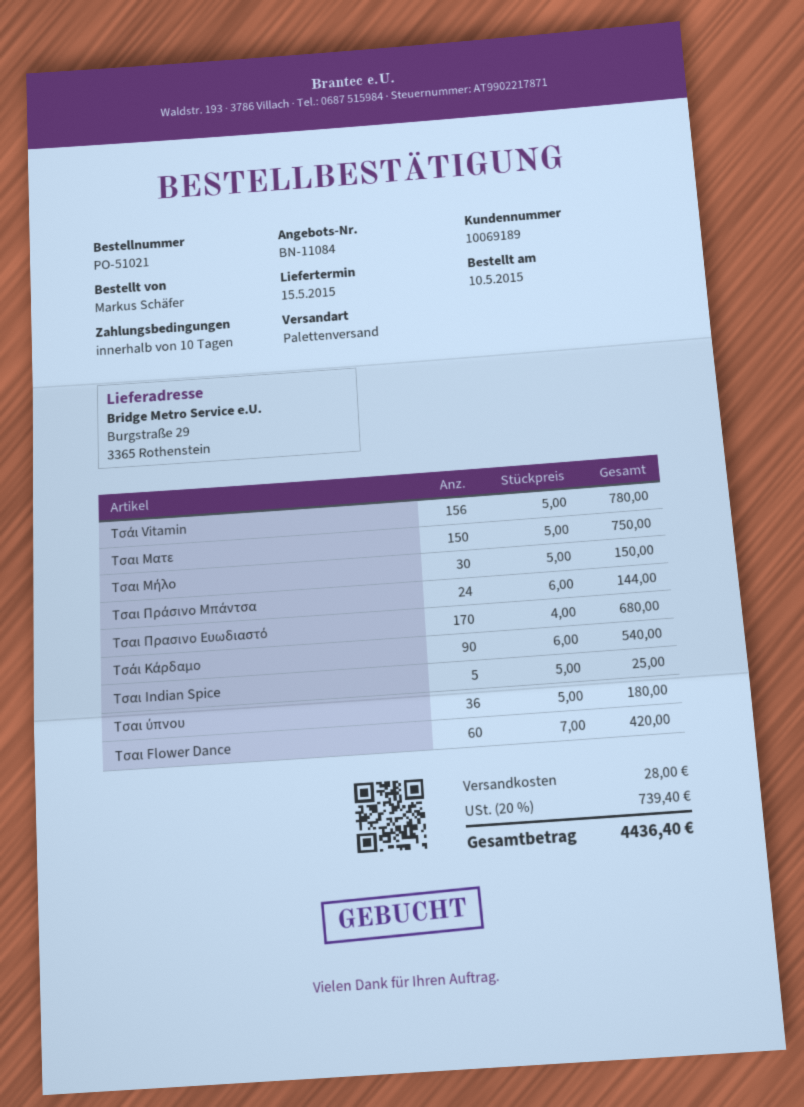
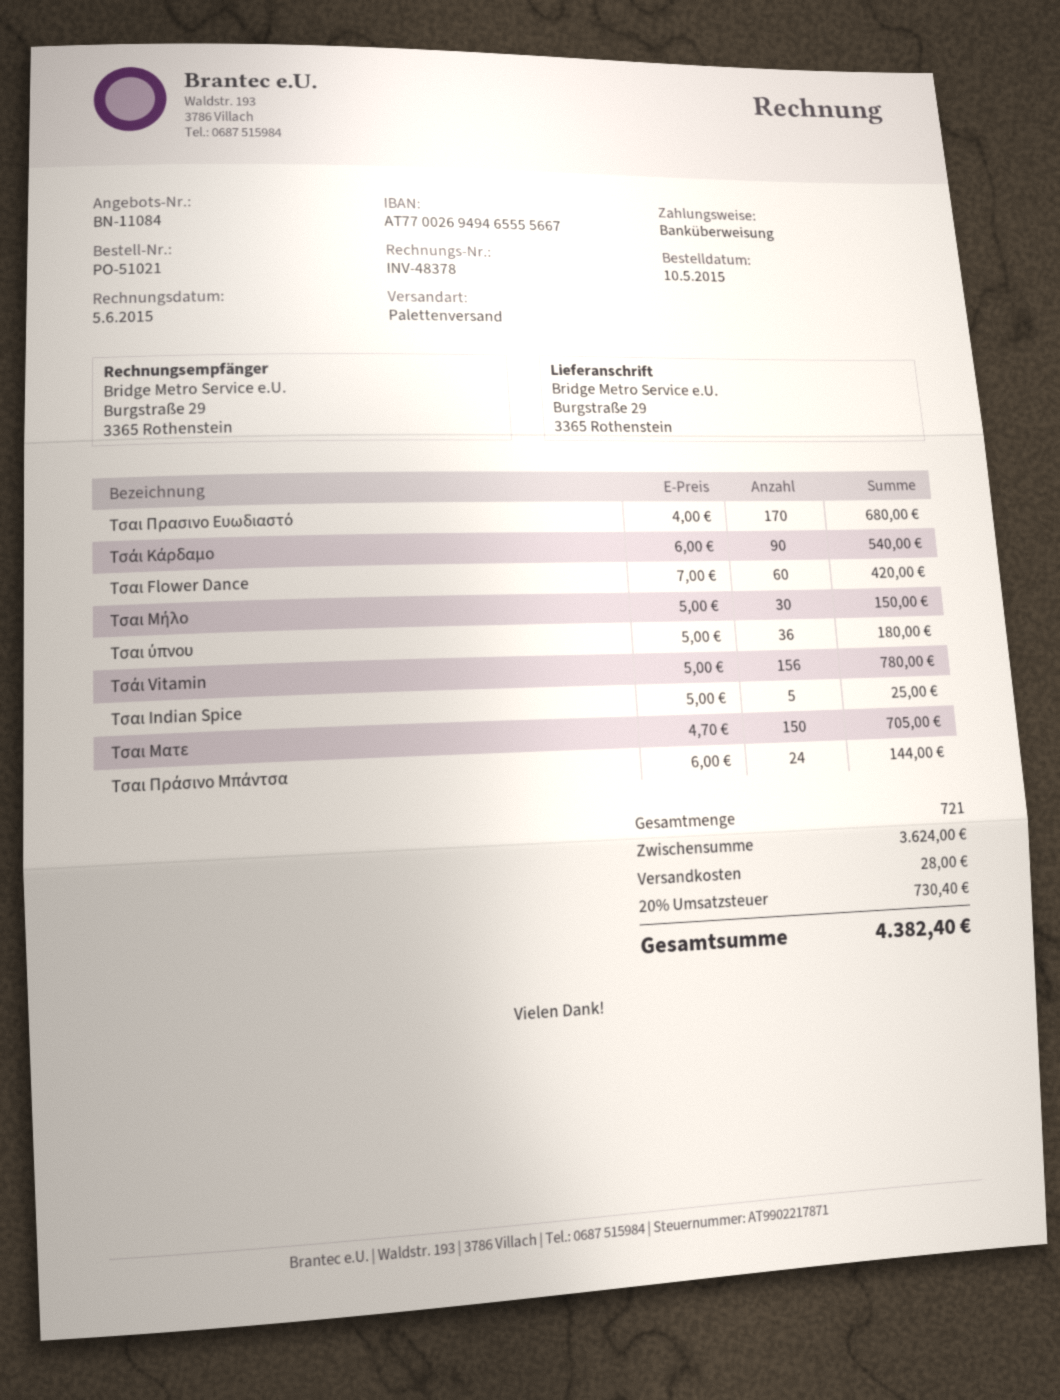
Τσαι Ματε: 150 x 5.00 = 750.00 -> 150 x 4.70 = 705.00
tax: 20% = 739.40 -> 20% = 730.40
total: 4436.40 -> 4382.40

